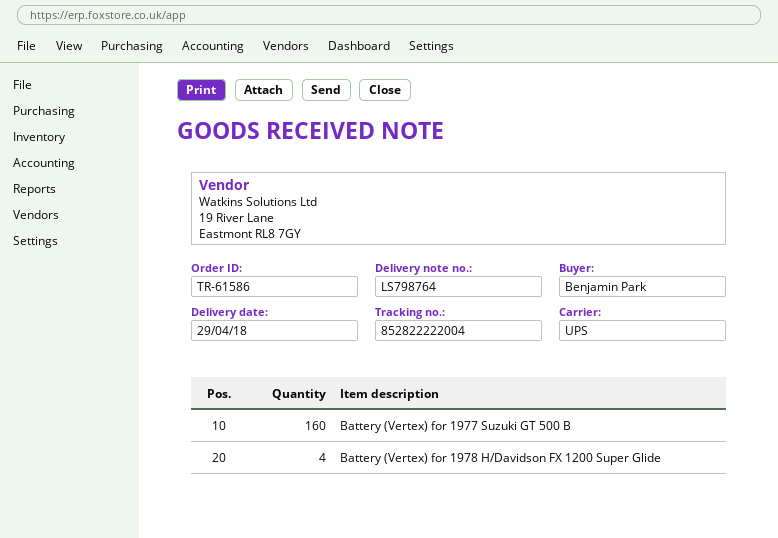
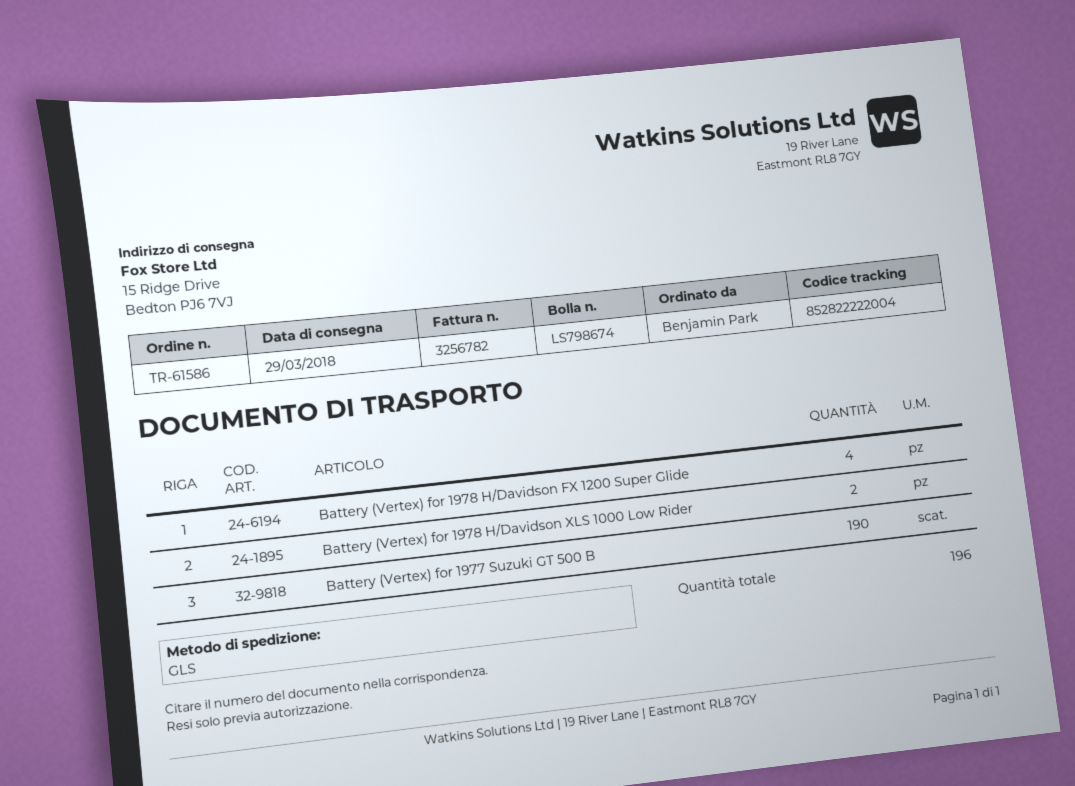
delivery note number: LS798764 -> LS798674
delivery date: 2018-04-29 -> 2018-03-29
shipping method: UPS -> GLS
Battery (Vertex) for 1977 Suzuki GT 500 B: 160 -> 190
Battery (Vertex) for 1978 H/Davidson XLS 1000 Low Rider: none -> 2

